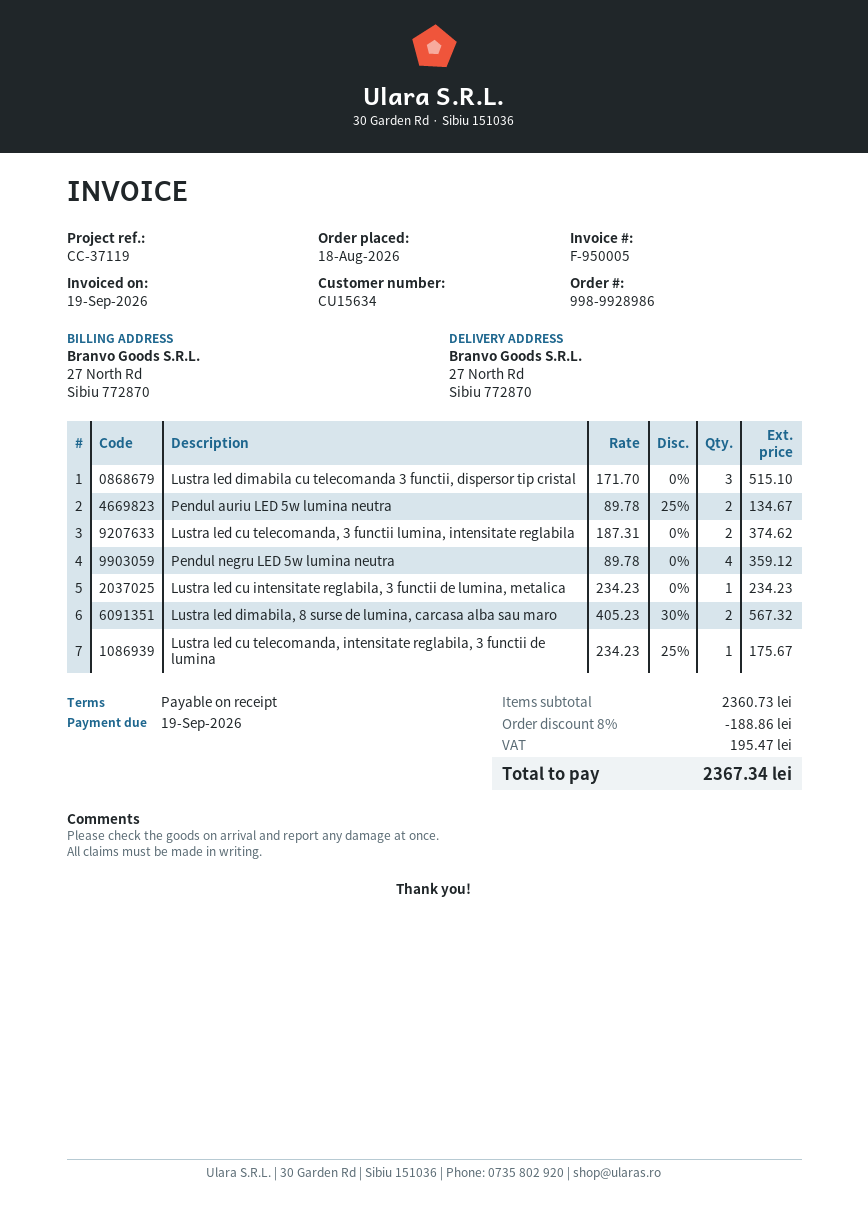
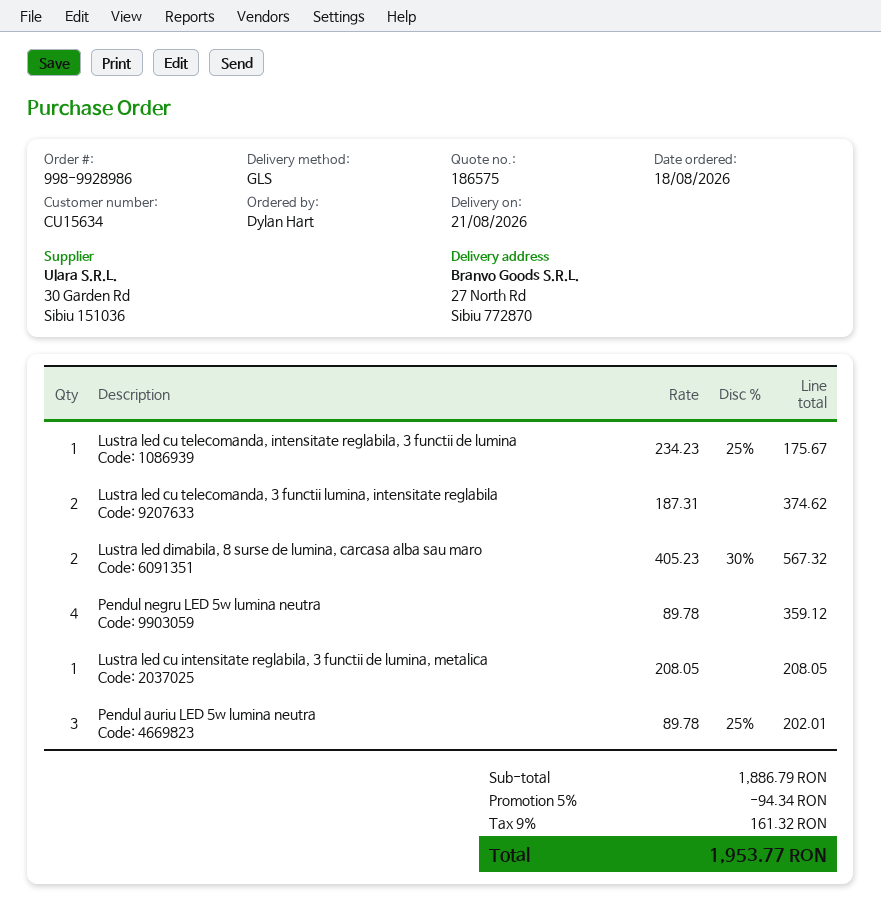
Lustra led dimabila cu telecomanda 3 functii, dispersor tip cristal: 3 x 171.70 = 515.10 -> none
Pendul auriu LED 5w lumina neutra: 2 x 89.78 - 25% = 134.67 -> 3 x 89.78 - 25% = 202.01
Lustra led cu intensitate reglabila, 3 functii de lumina, metalica: 1 x 234.23 = 234.23 -> 1 x 208.05 = 208.05
subtotal: 2360.73 -> 1886.79
discount: 8% = 188.86 -> 5% = 94.34
tax: 195.47 -> 161.32
total: 2367.34 -> 1953.77

